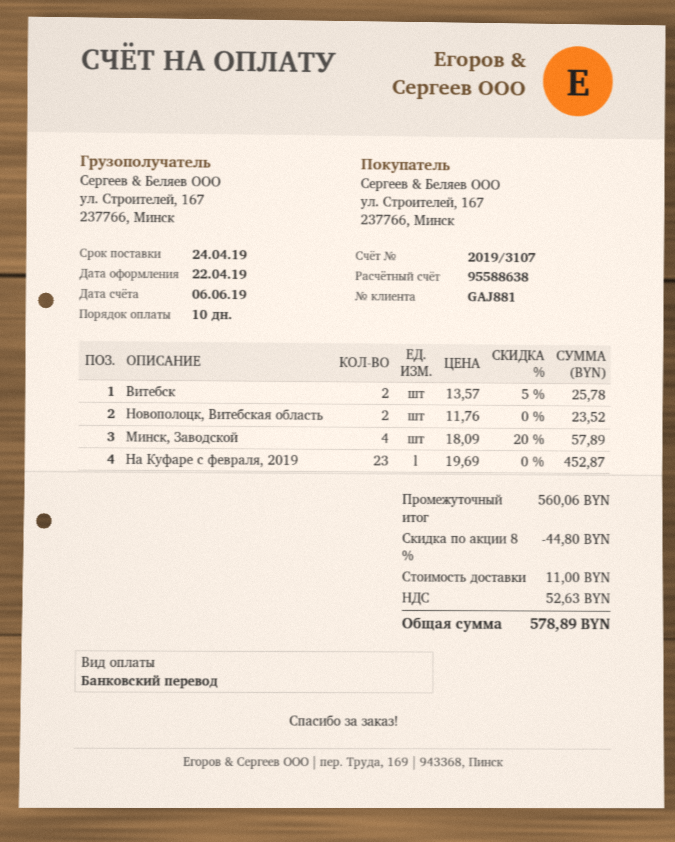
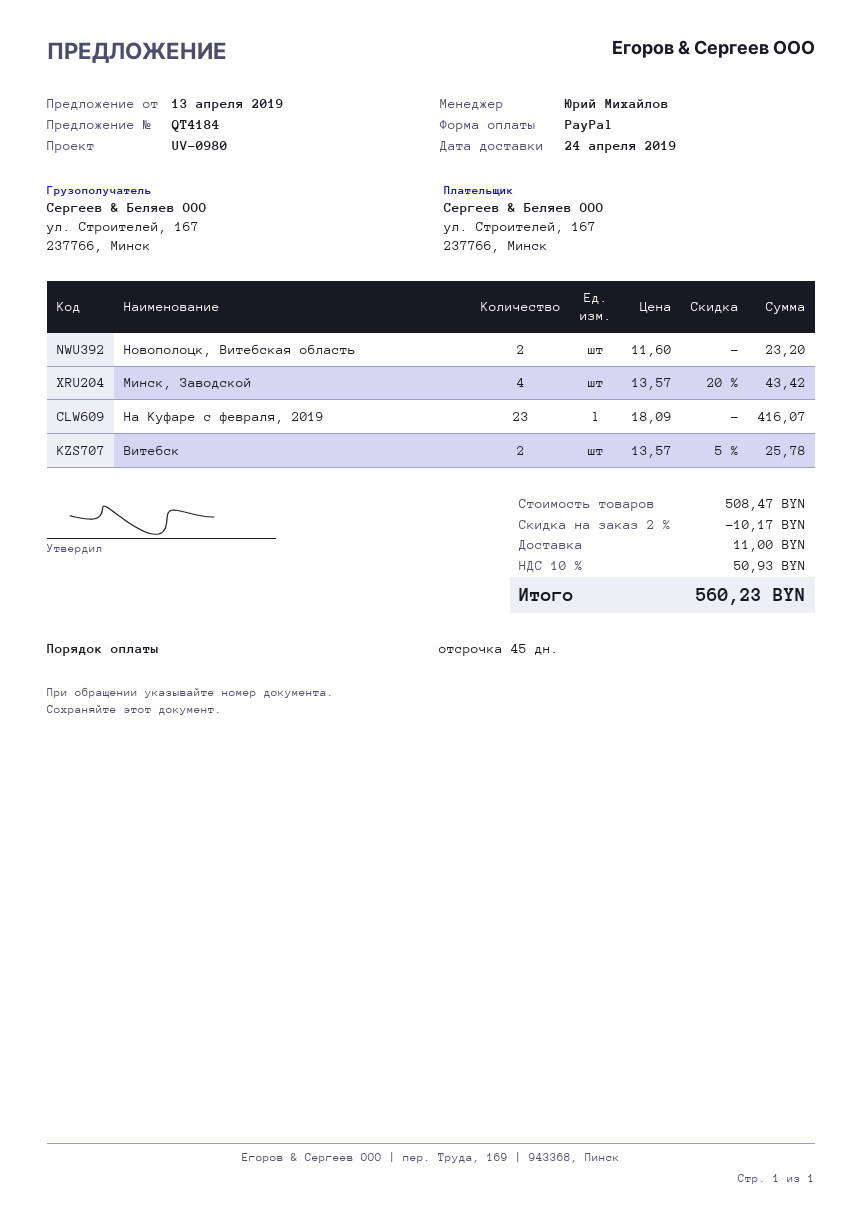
payment terms: 10 days -> 45 days
payment method: bank transfer -> PayPal
Новополоцк, Витебская область: 2 x 11.76 = 23.52 -> 2 x 11.60 = 23.20
Минск, Заводской: 4 x 18.09 - 20% = 57.89 -> 4 x 13.57 - 20% = 43.42
На Куфаре с февраля, 2019: 23 x 19.69 = 452.87 -> 23 x 18.09 = 416.07
subtotal: 560.06 -> 508.47
discount: 8% = 44.80 -> 2% = 10.17
tax: 52.63 -> 50.93
total: 578.89 -> 560.23

